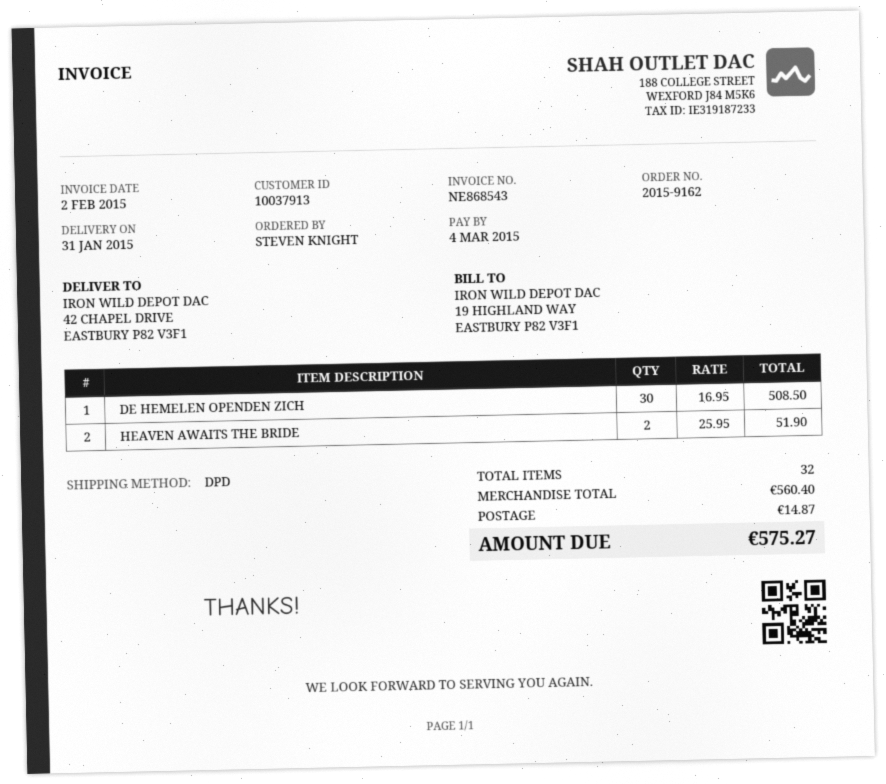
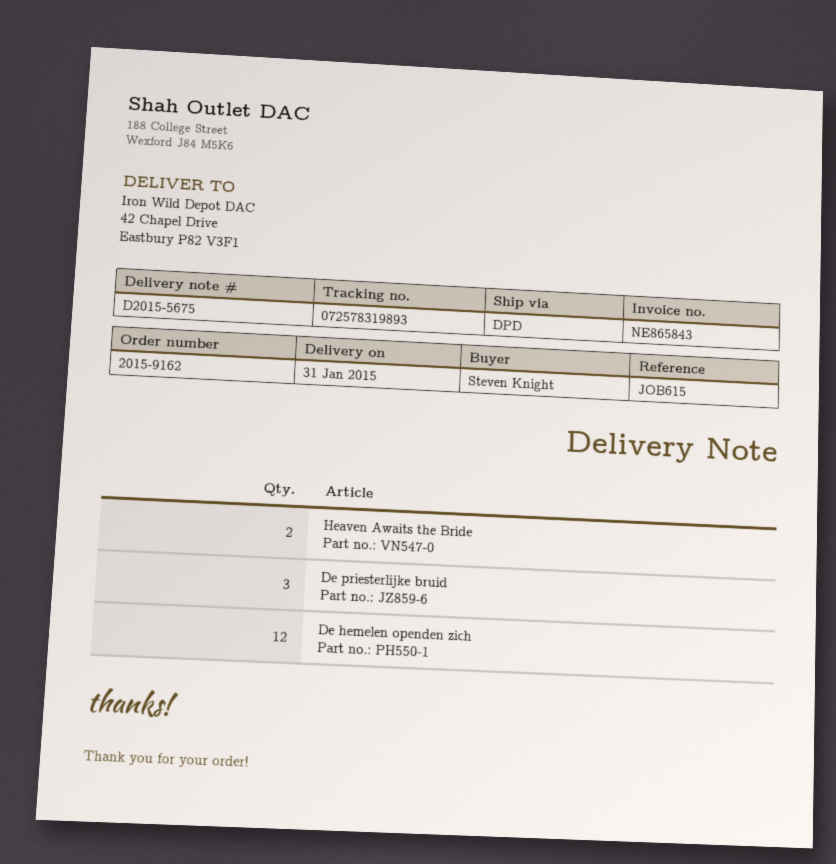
invoice number: NE868543 -> NE865843
DE HEMELEN OPENDEN ZICH: 30 -> 12
De priesterlijke bruid: none -> 3

